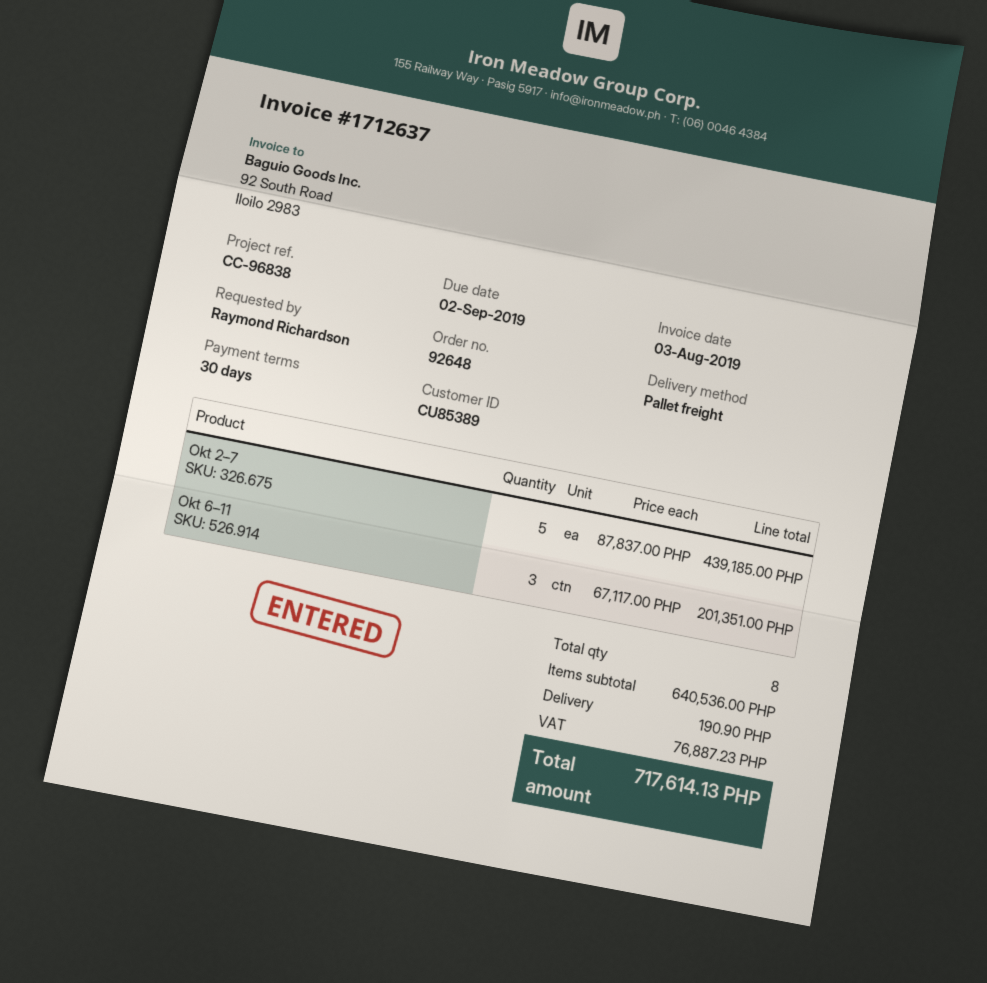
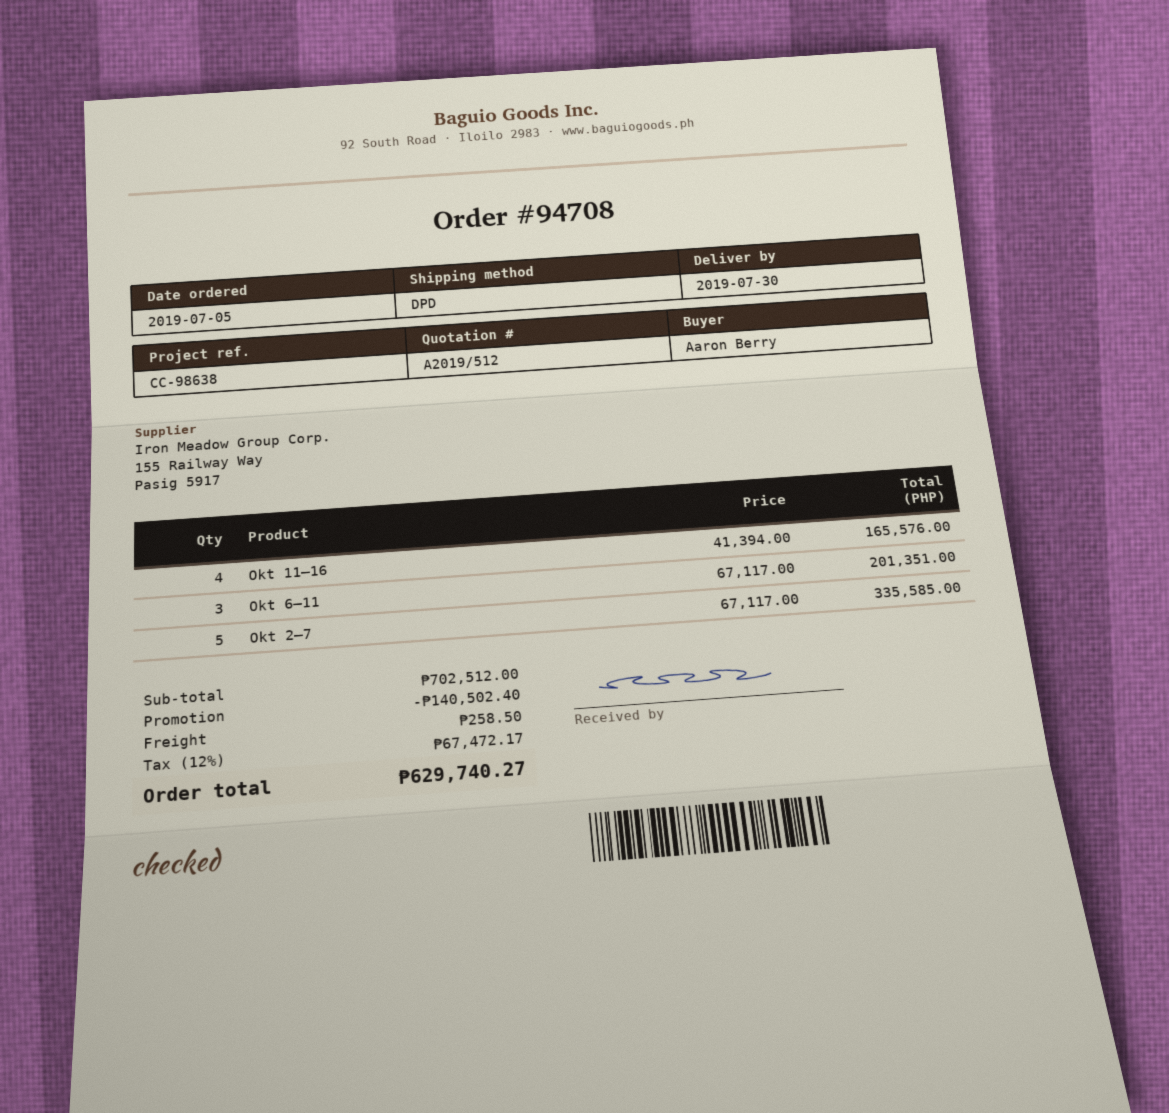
order number: 92648 -> 94708
reference: CC-96838 -> CC-98638
ordered by: Raymond Richardson -> Aaron Berry
shipping method: pallet freight -> DPD
Okt 2–7: 5 x 87837.00 = 439185.00 -> 5 x 67117.00 = 335585.00
Okt 11–16: none -> 4 x 41394.00 = 165576.00
subtotal: 640536.00 -> 702512.00
discount: none -> 140502.40
shipping: 190.90 -> 258.50
tax: 76887.23 -> 67472.17
total: 717614.13 -> 629740.27

